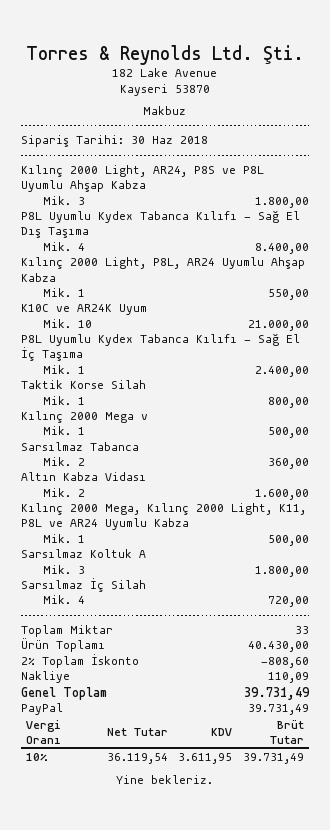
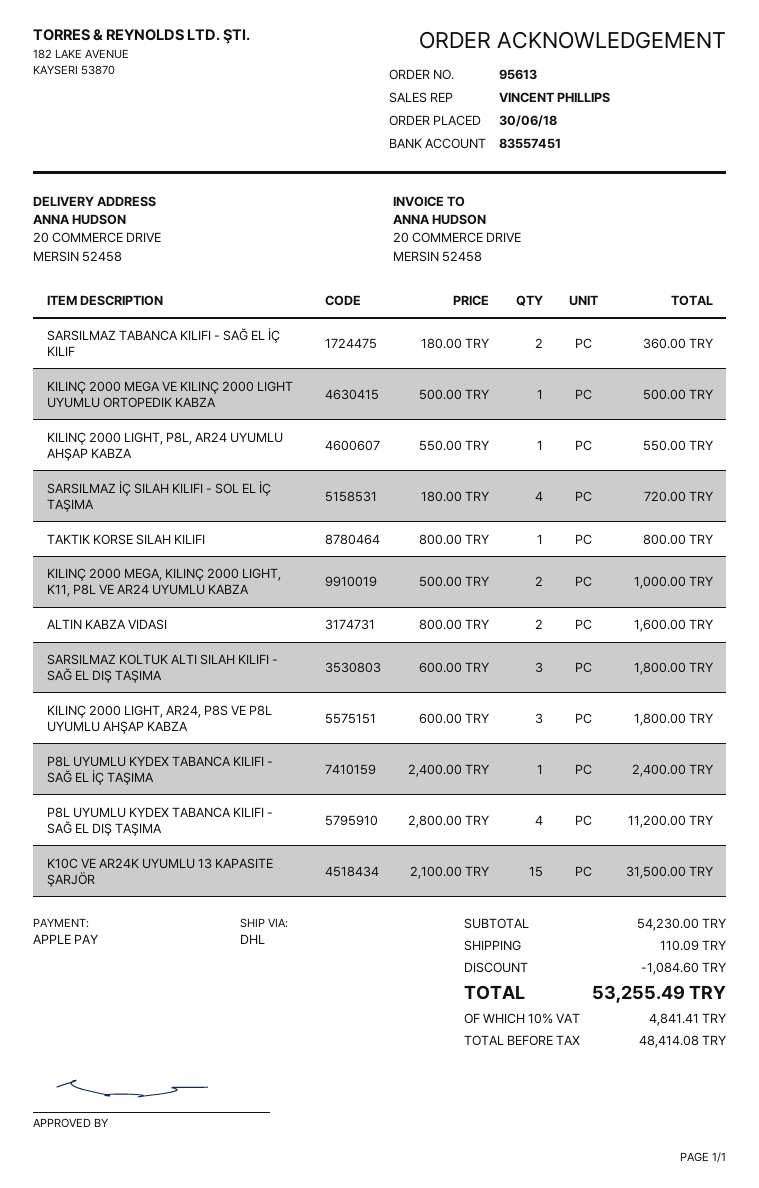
payment method: PayPal -> Apple Pay
P8L Uyumlu Kydex Tabanca Kılıfı - Sağ El Dış Taşıma: 4 for 8400.00 -> 4 for 11200.00
K10C ve AR24K Uyum: 10 for 21000.00 -> 15 for 31500.00
Kılınç 2000 Mega, Kılınç 2000 Light, K11, P8L ve AR24 Uyumlu Kabza: 1 for 500.00 -> 2 for 1000.00
subtotal: 40430.00 -> 54230.00
discount: 808.60 -> 1084.60
net: 36119.54 -> 48414.08
tax: 10% = 3611.95 -> 10% = 4841.41
total: 39731.49 -> 53255.49

